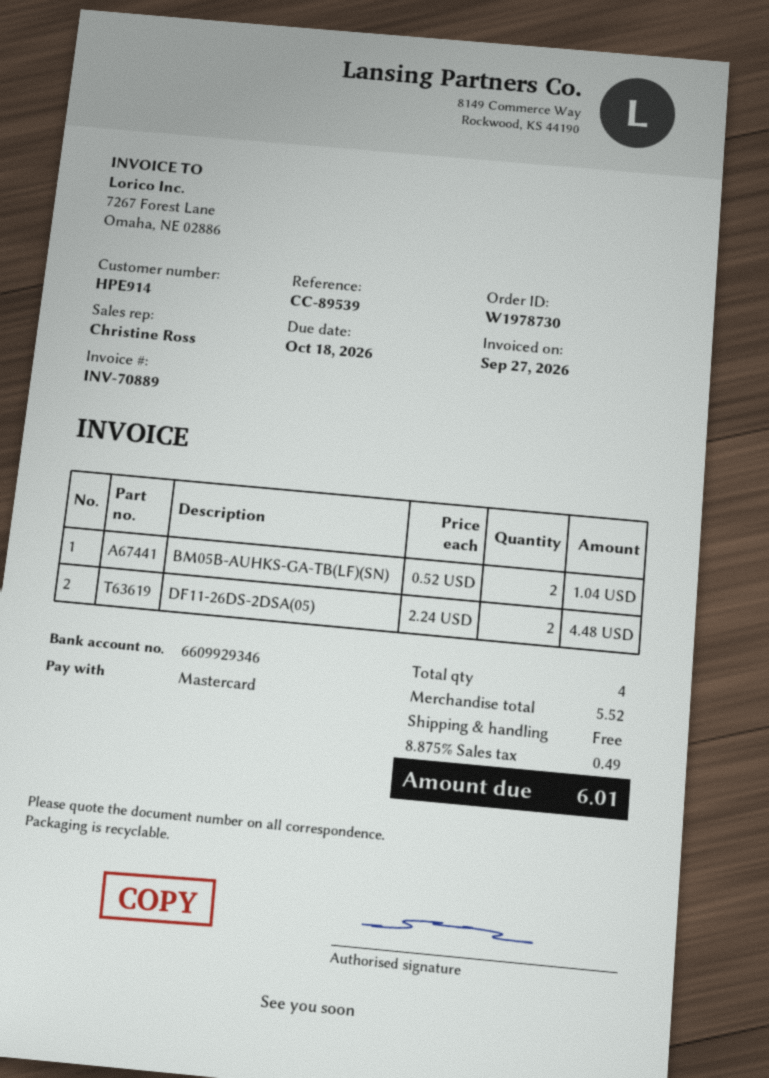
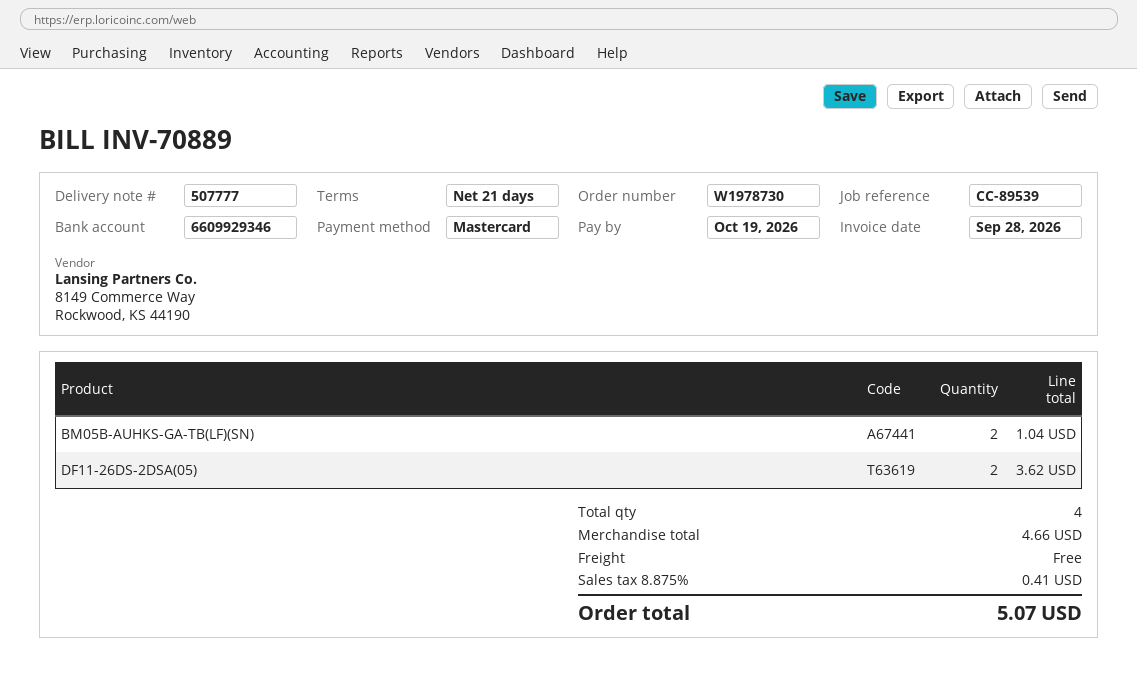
invoice date: 2026-09-27 -> 2026-09-28
due date: 2026-10-18 -> 2026-10-19
DF11-26DS-2DSA(05): 2 for 4.48 -> 2 for 3.62
subtotal: 5.52 -> 4.66
tax: 8.875% = 0.49 -> 8.875% = 0.41
total: 6.01 -> 5.07

